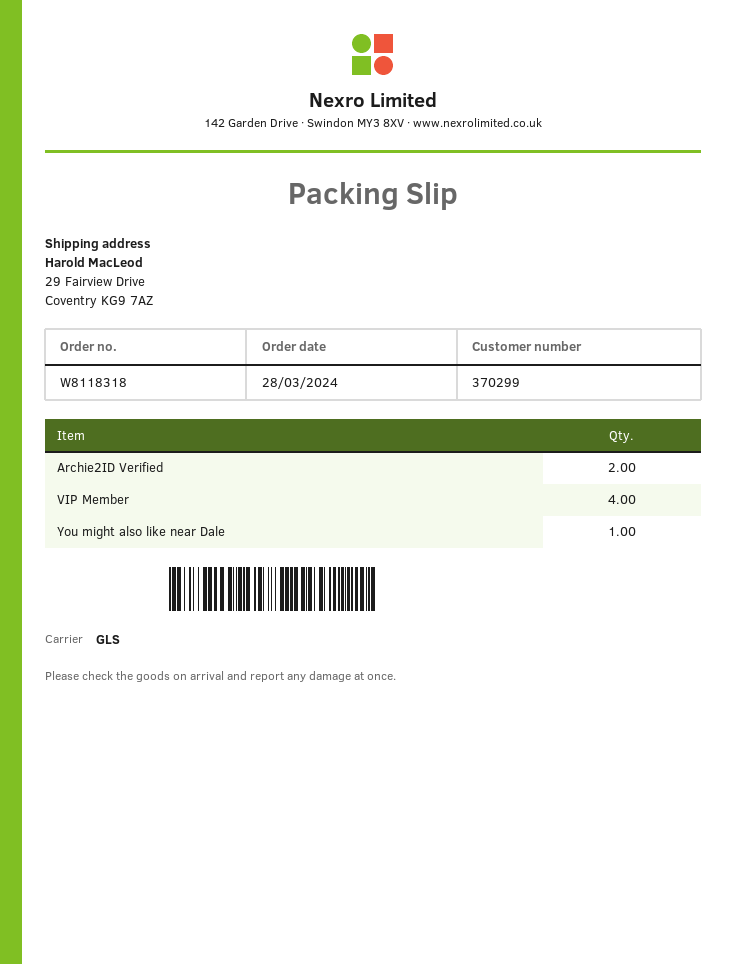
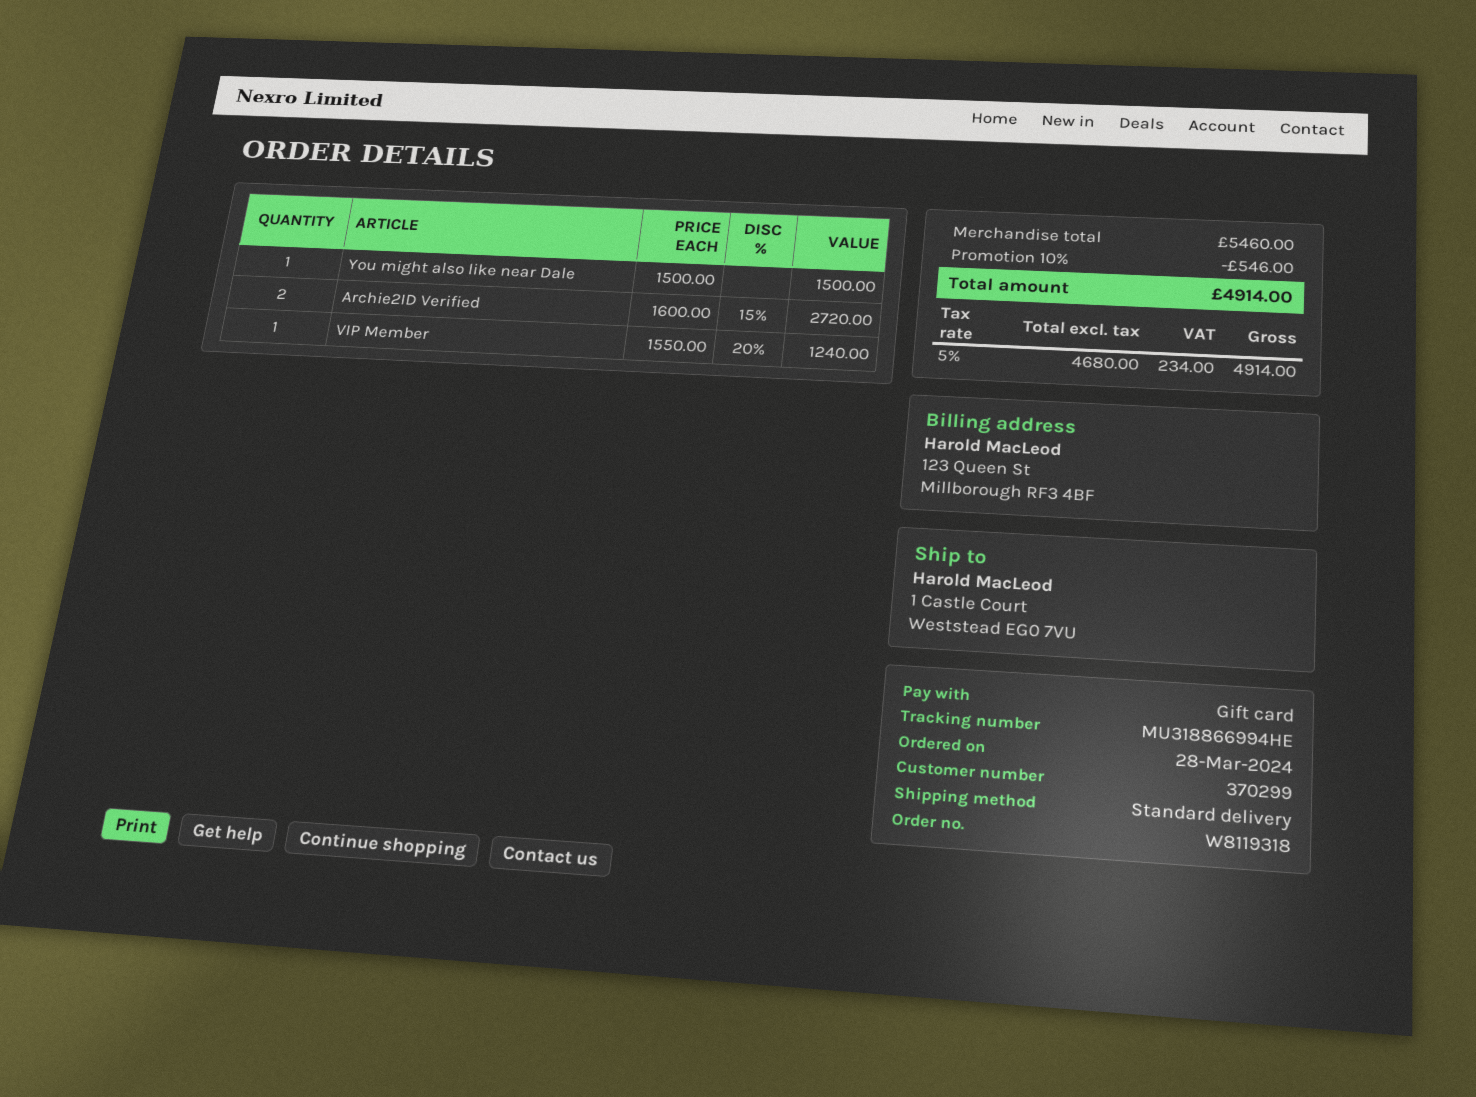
order number: W8118318 -> W8119318
shipping method: GLS -> standard
ship to: 29 Fairview Drive, Coventry KG9 7AZ -> 1 Castle Court, Weststead EG0 7VU
VIP Member: 4 -> 1

